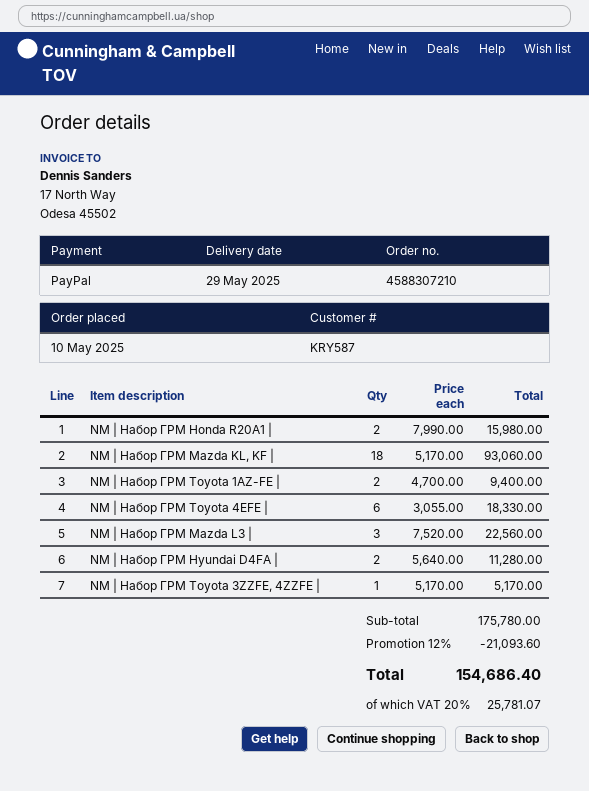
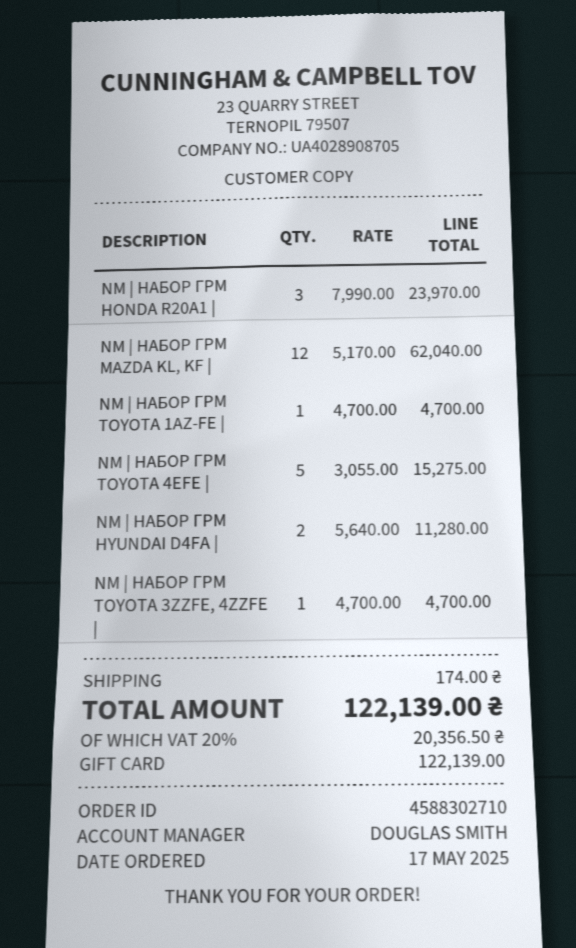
order number: 4588307210 -> 4588302710
order date: 2025-05-10 -> 2025-05-17
payment method: PayPal -> gift card
NM | Набор ГРМ Honda R20A1 |: 2 x 7990.00 = 15980.00 -> 3 x 7990.00 = 23970.00
NM | Набор ГРМ Mazda KL, KF |: 18 x 5170.00 = 93060.00 -> 12 x 5170.00 = 62040.00
NM | Набор ГРМ Toyota 1AZ-FE |: 2 x 4700.00 = 9400.00 -> 1 x 4700.00 = 4700.00
NM | Набор ГРМ Toyota 4EFE |: 6 x 3055.00 = 18330.00 -> 5 x 3055.00 = 15275.00
NM | Набор ГРМ Mazda L3 |: 3 x 7520.00 = 22560.00 -> none
NM | Набор ГРМ Toyota 3ZZFE, 4ZZFE |: 1 x 5170.00 = 5170.00 -> 1 x 4700.00 = 4700.00
discount: 12% = 21093.60 -> none
shipping: none -> 174.00
tax: 20% = 25781.07 -> 20% = 20356.50
total: 154686.40 -> 122139.00

